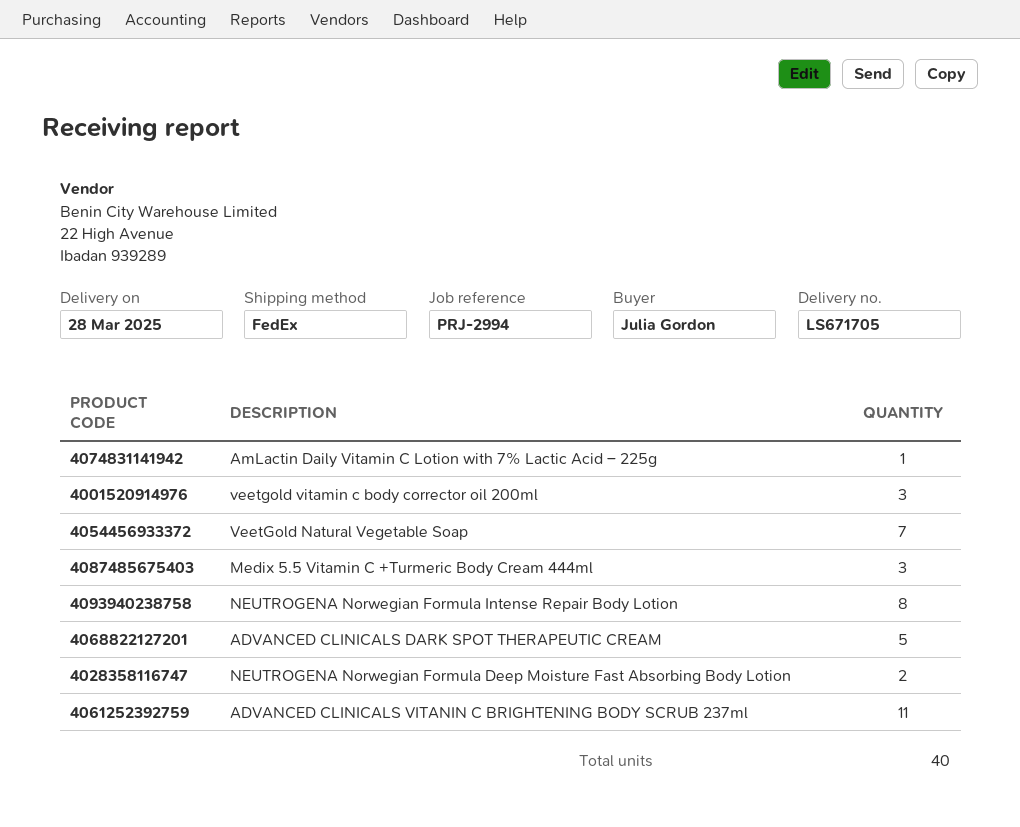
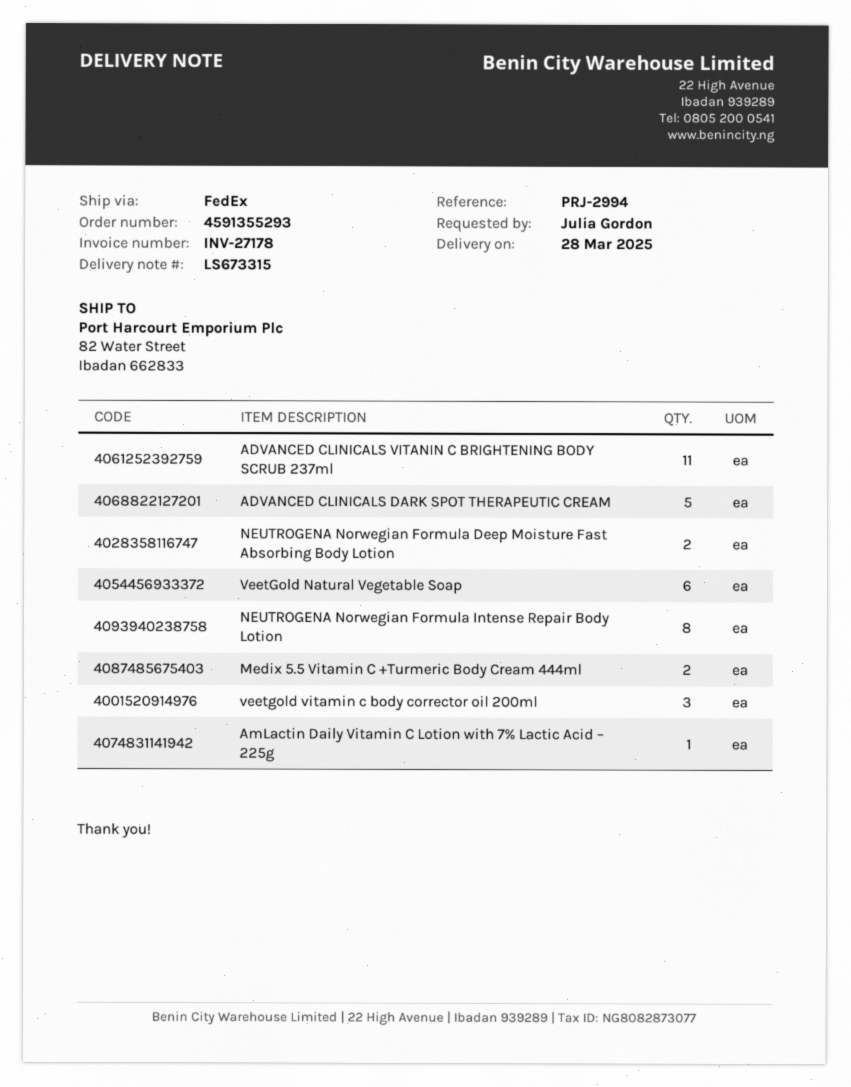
delivery note number: LS671705 -> LS673315
VeetGold Natural Vegetable Soap: 7 -> 6
Medix 5.5 Vitamin C +Turmeric Body Cream 444ml: 3 -> 2

